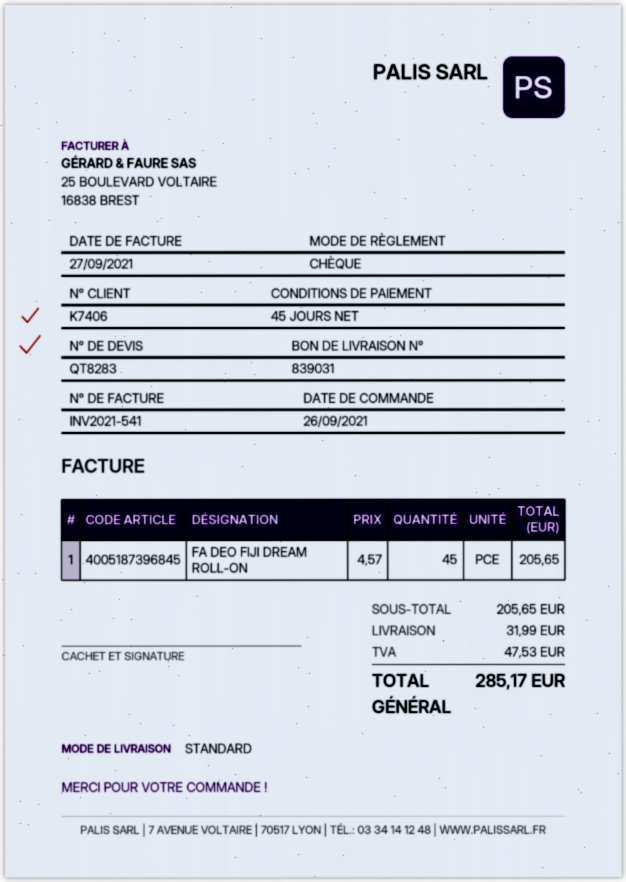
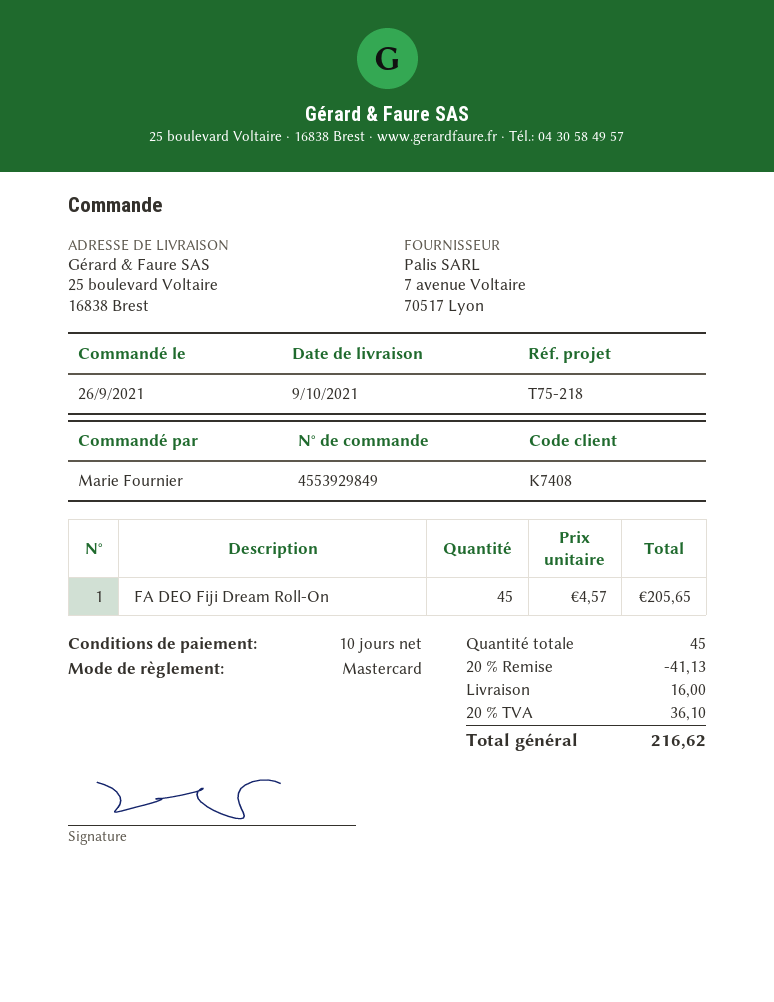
payment terms: 45 days -> 10 days
customer number: K7406 -> K7408
payment method: cheque -> Mastercard
discount: none -> 20% = 41.13
shipping: 31.99 -> 16.00
tax: 47.53 -> 36.10
total: 285.17 -> 216.62

